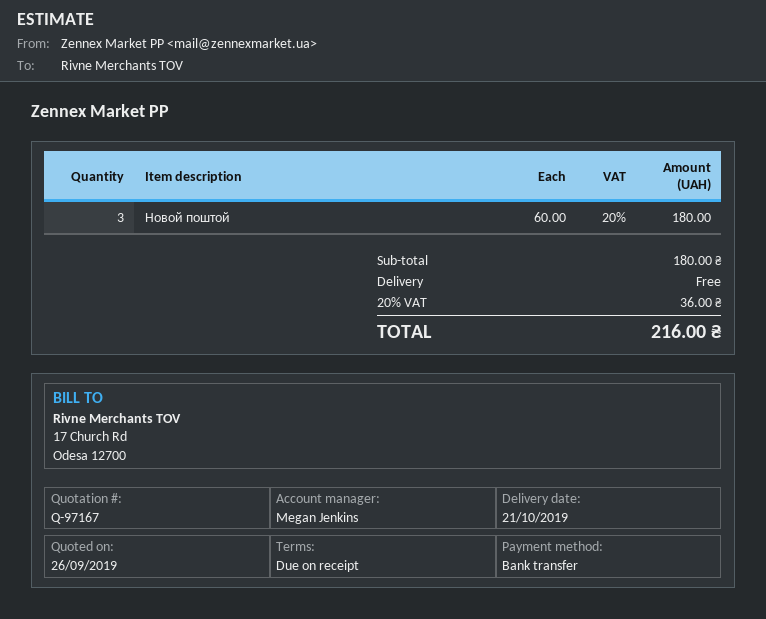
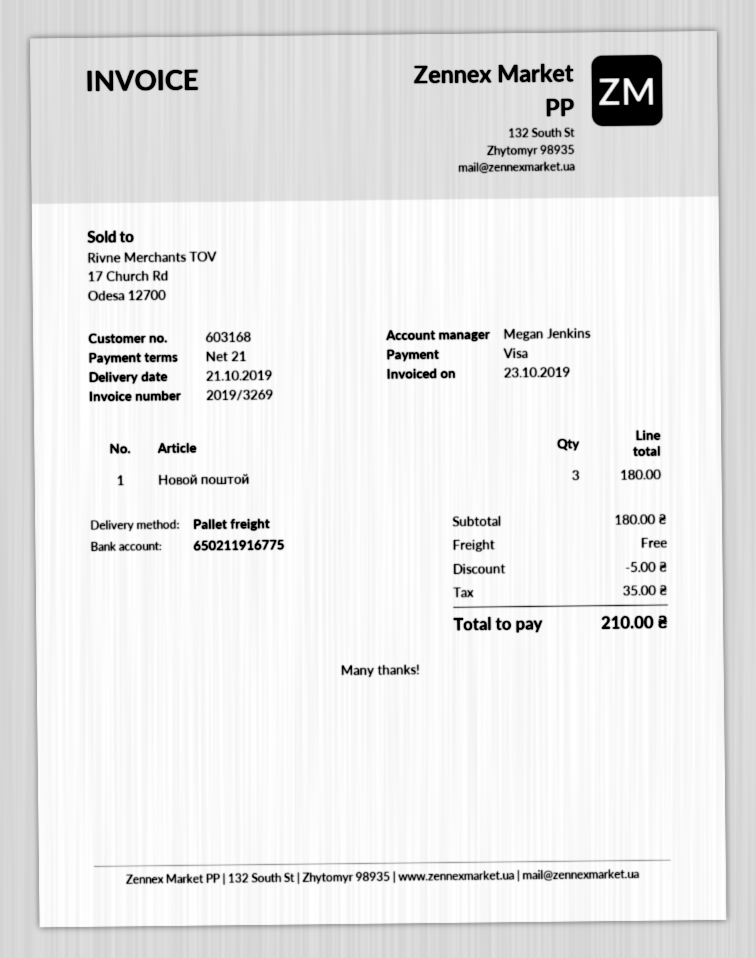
payment terms: on receipt -> 21 days
payment method: bank transfer -> Visa
discount: none -> 5.00
tax: 36.00 -> 35.00
total: 216.00 -> 210.00

